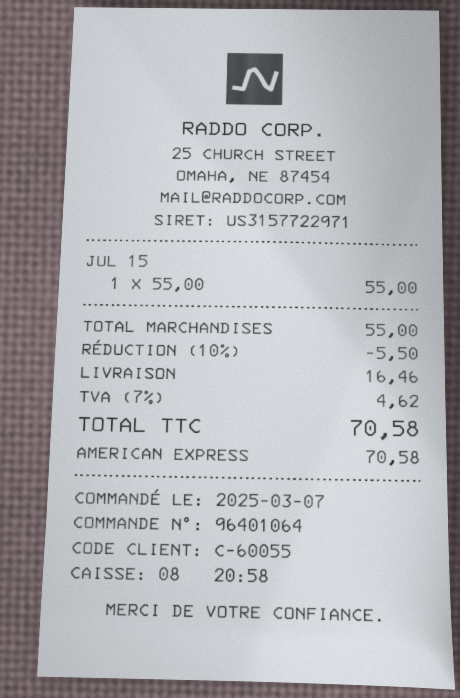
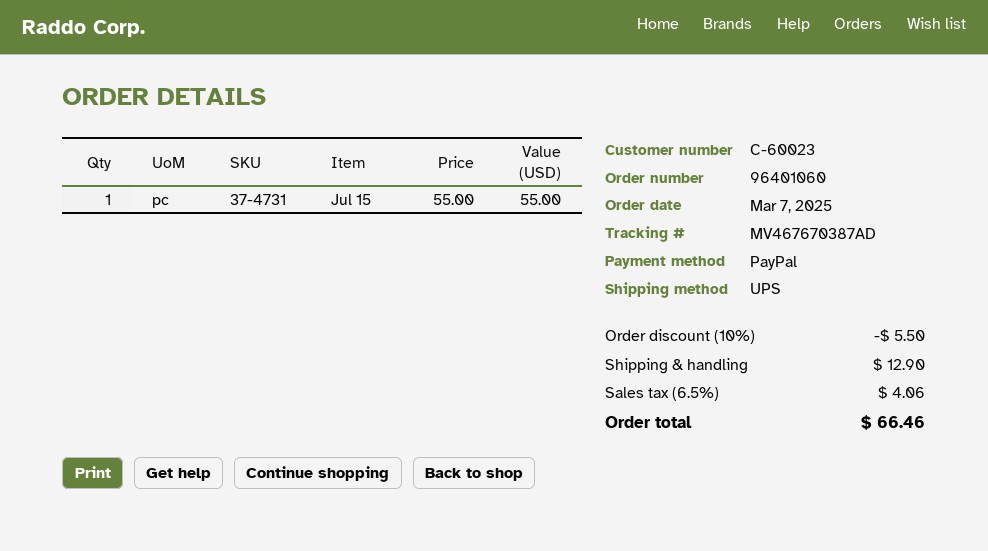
order number: 96401064 -> 96401060
customer number: C-60055 -> C-60023
payment method: American Express -> PayPal
shipping: 16.46 -> 12.90
tax: 7% = 4.62 -> 6.5% = 4.06
total: 70.58 -> 66.46

